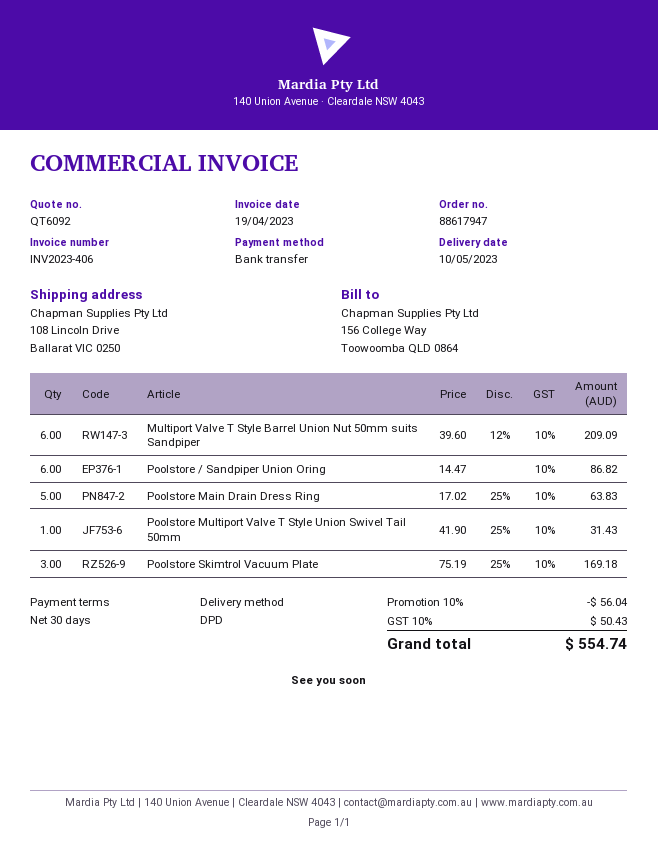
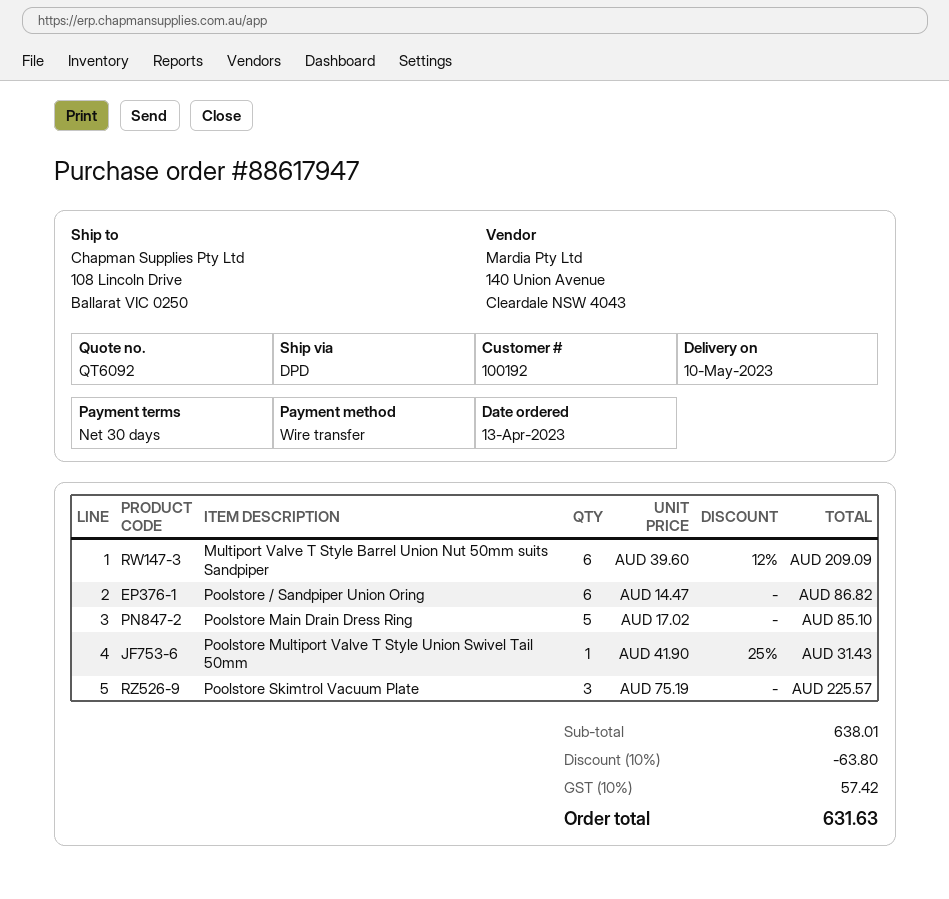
Poolstore Main Drain Dress Ring: 5 x 17.02 - 25% = 63.83 -> 5 x 17.02 = 85.10
Poolstore Skimtrol Vacuum Plate: 3 x 75.19 - 25% = 169.18 -> 3 x 75.19 = 225.57
discount: 10% = 56.04 -> 10% = 63.80
tax: 10% = 50.43 -> 10% = 57.42
total: 554.74 -> 631.63

